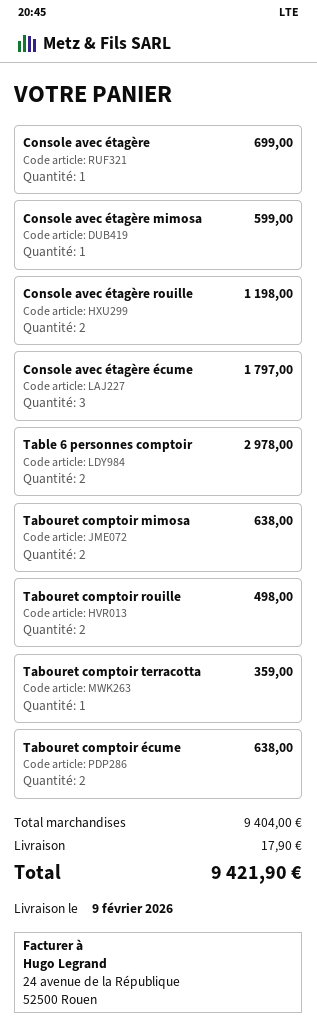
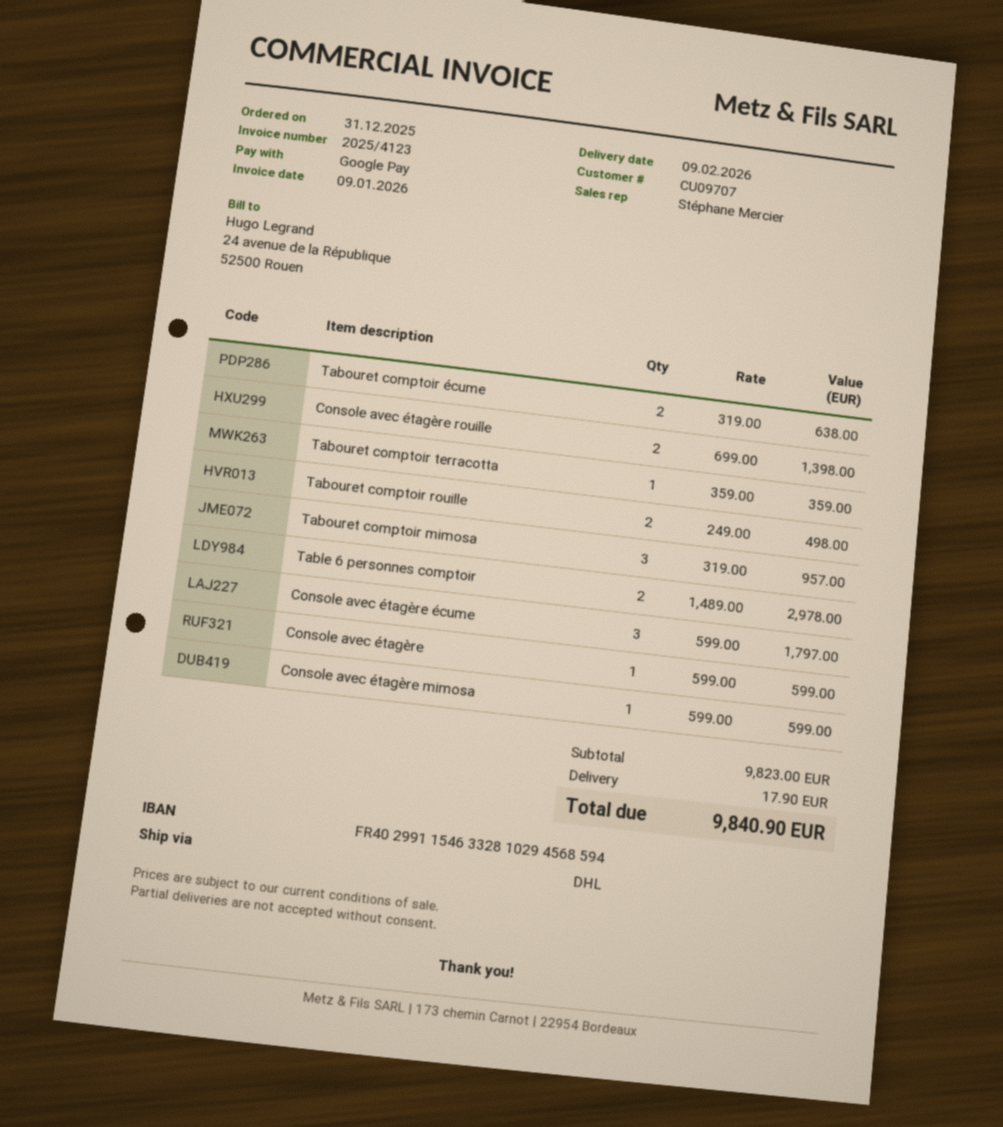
Console avec étagère: 1 for 699.00 -> 1 for 599.00
Console avec étagère rouille: 2 for 1198.00 -> 2 for 1398.00
Tabouret comptoir mimosa: 2 for 638.00 -> 3 for 957.00
subtotal: 9404.00 -> 9823.00
total: 9421.90 -> 9840.90

